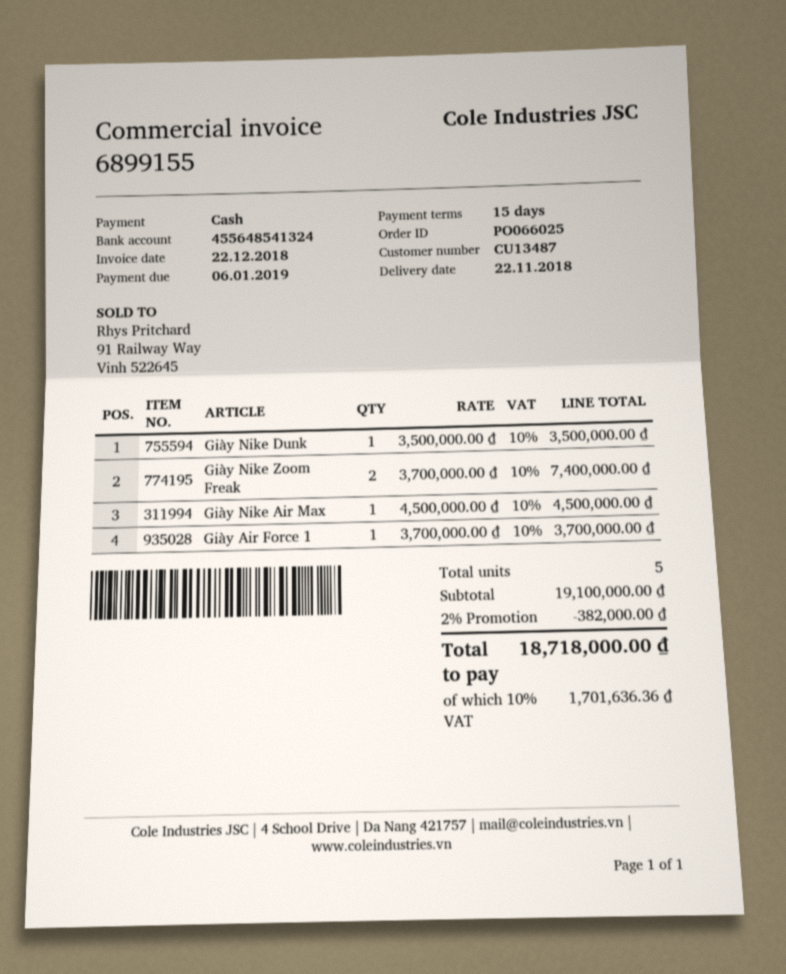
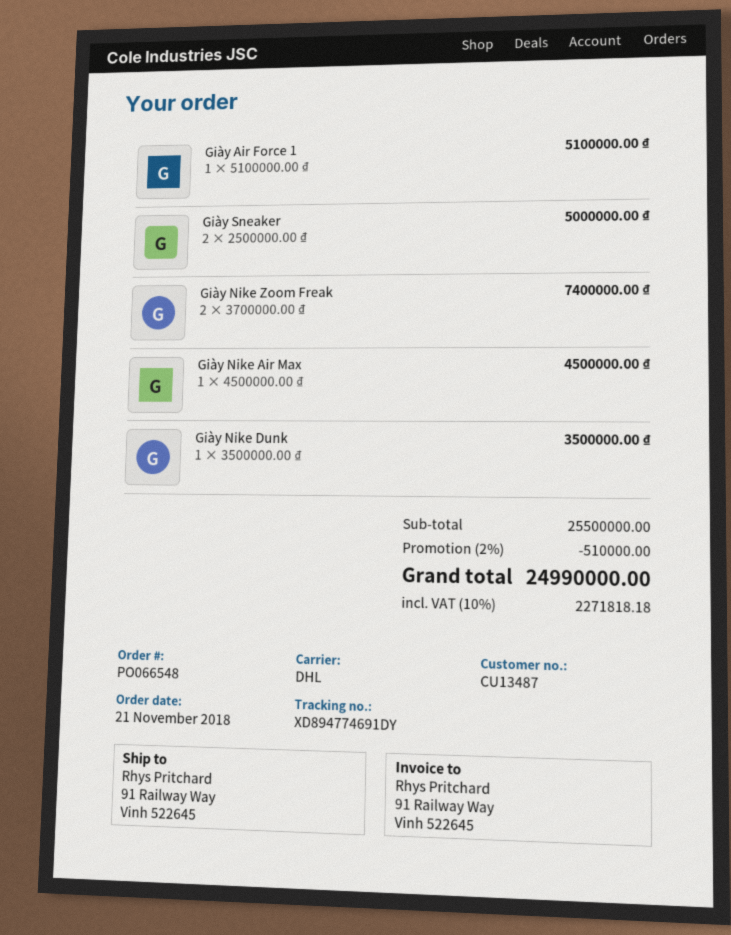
order number: PO066025 -> PO066548
Giày Air Force 1: 1 x 3700000.00 = 3700000.00 -> 1 x 5100000.00 = 5100000.00
Giày Sneaker: none -> 2 x 2500000.00 = 5000000.00
subtotal: 19100000.00 -> 25500000.00
discount: 2% = 382000.00 -> 2% = 510000.00
tax: 10% = 1701636.36 -> 10% = 2271818.18
total: 18718000.00 -> 24990000.00

